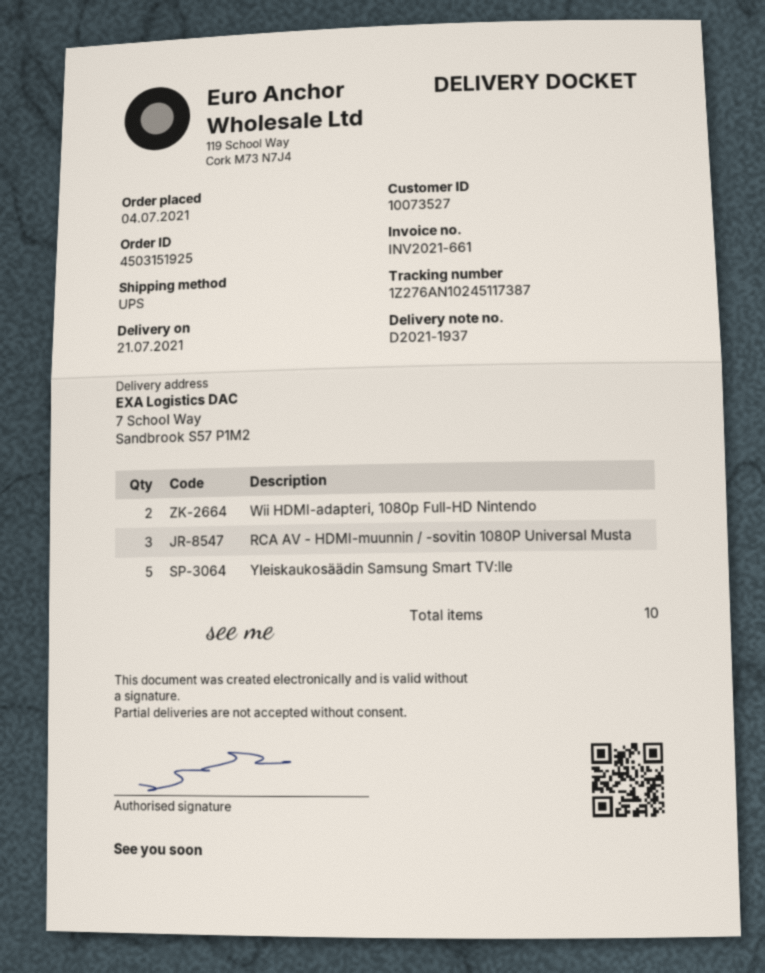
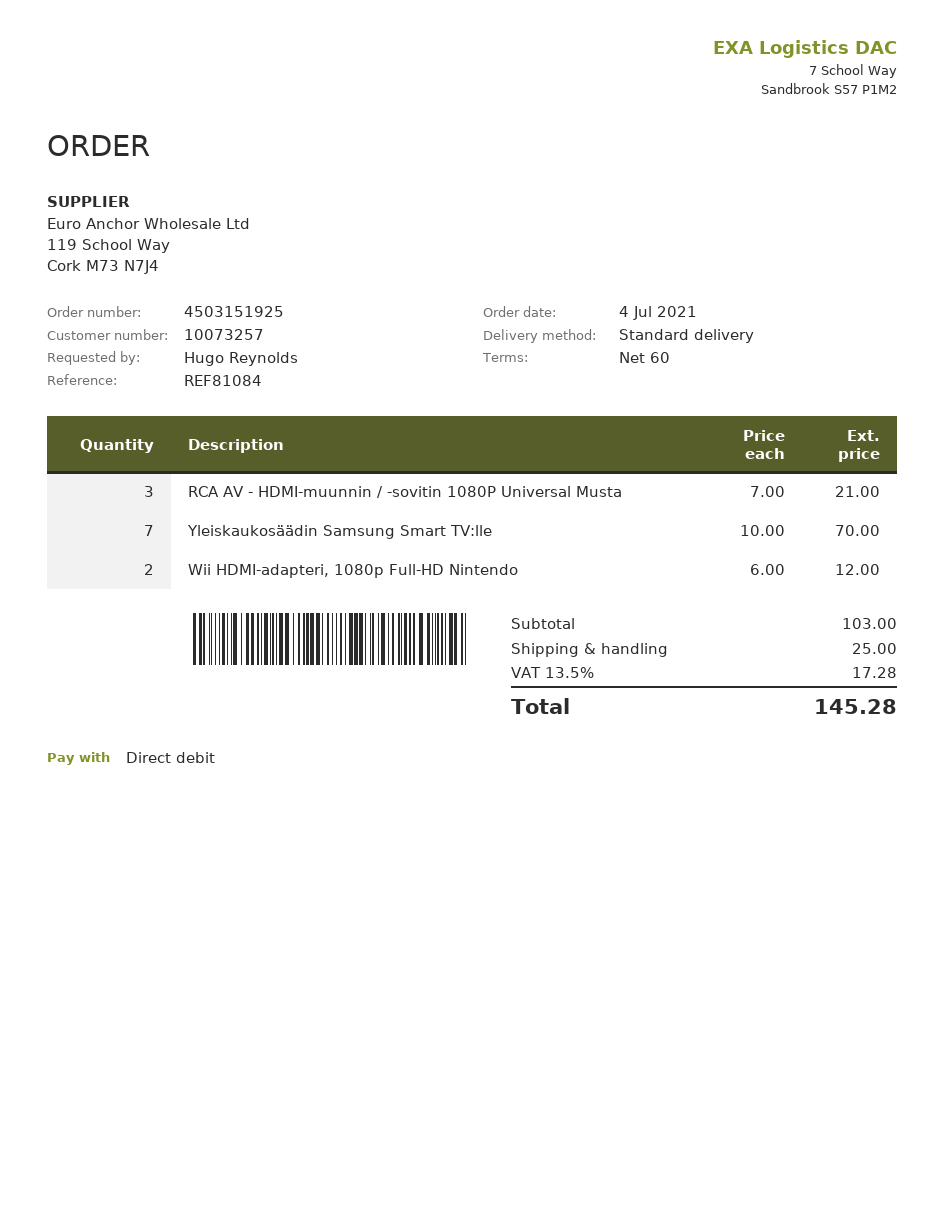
customer number: 10073527 -> 10073257
shipping method: UPS -> standard
Yleiskaukosäädin Samsung Smart TV:lle: 5 -> 7

